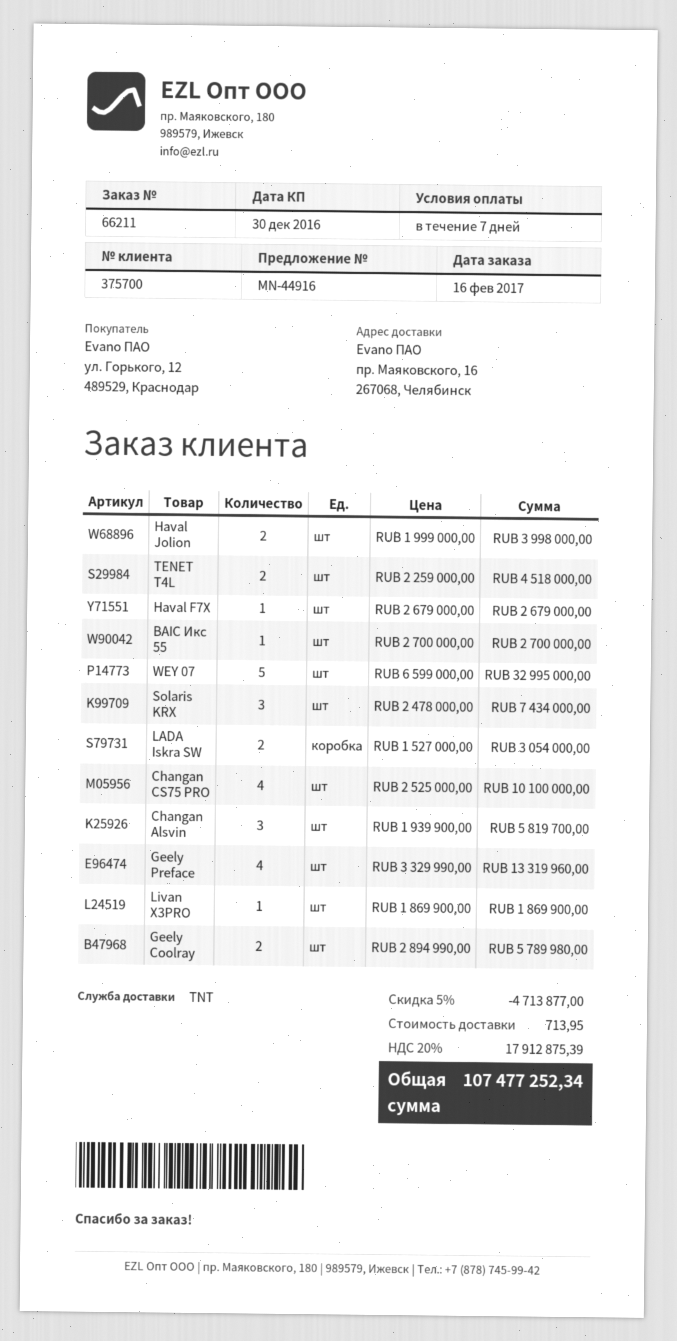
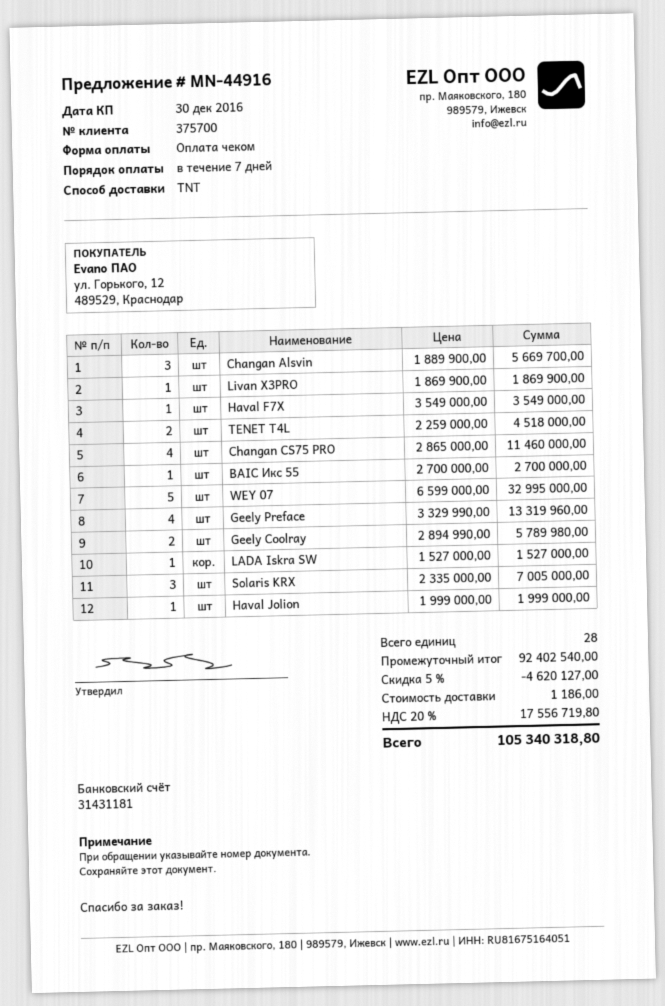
Haval Jolion: 2 x 1999000.00 = 3998000.00 -> 1 x 1999000.00 = 1999000.00
Haval F7X: 1 x 2679000.00 = 2679000.00 -> 1 x 3549000.00 = 3549000.00
Solaris KRX: 3 x 2478000.00 = 7434000.00 -> 3 x 2335000.00 = 7005000.00
LADA Iskra SW: 2 x 1527000.00 = 3054000.00 -> 1 x 1527000.00 = 1527000.00
Changan CS75 PRO: 4 x 2525000.00 = 10100000.00 -> 4 x 2865000.00 = 11460000.00
Changan Alsvin: 3 x 1939900.00 = 5819700.00 -> 3 x 1889900.00 = 5669700.00
discount: 5% = 4713877.00 -> 5% = 4620127.00
shipping: 713.95 -> 1186.00
tax: 20% = 17912875.39 -> 20% = 17556719.80
total: 107477252.34 -> 105340318.80

